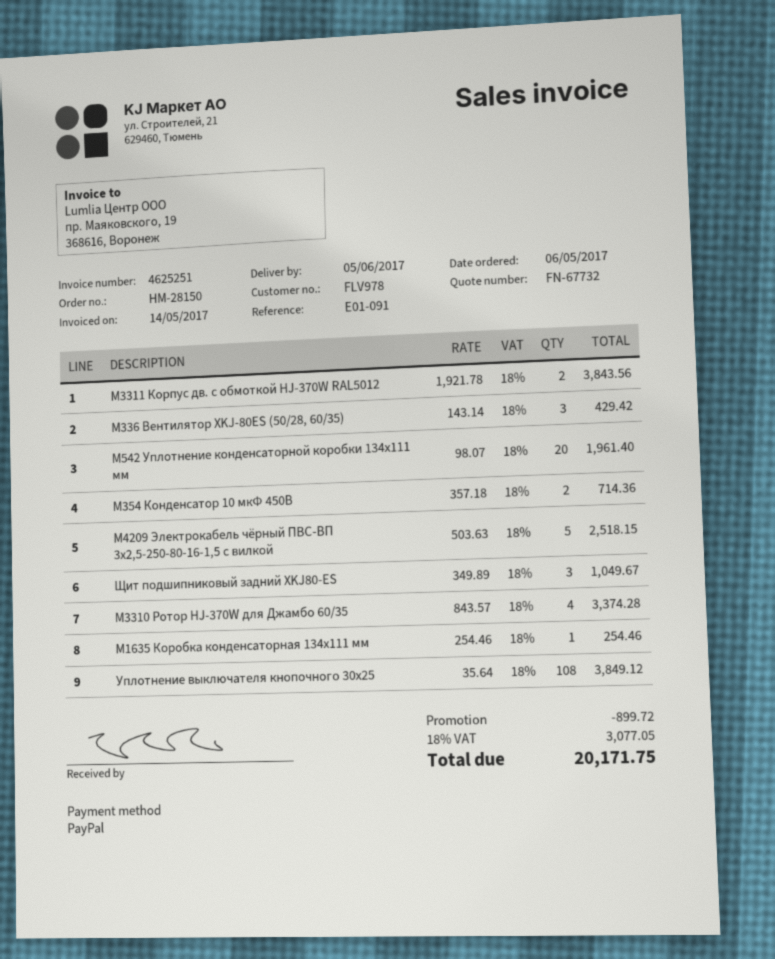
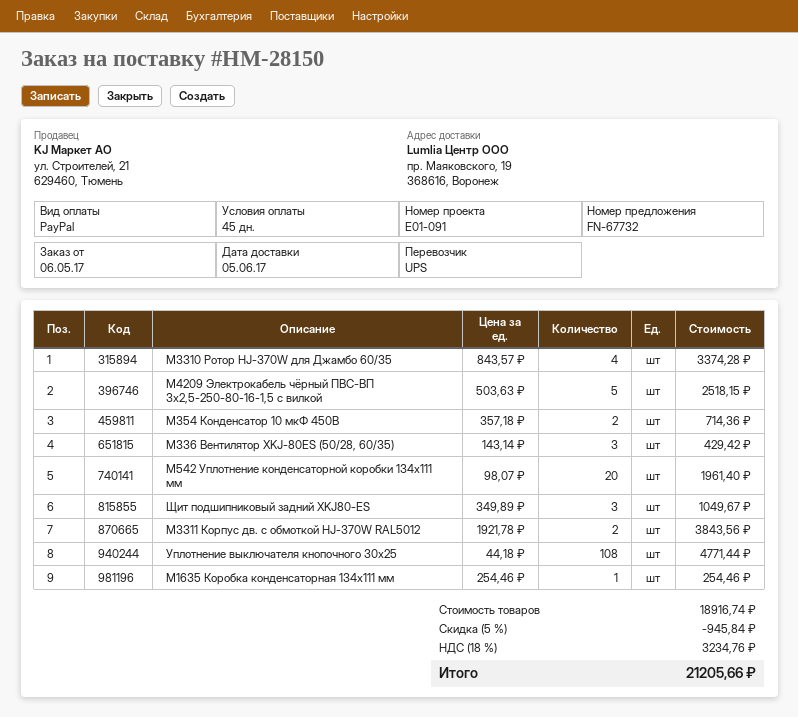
Уплотнение выключателя кнопочного 30х25: 108 x 35.64 = 3849.12 -> 108 x 44.18 = 4771.44
discount: 899.72 -> 945.84
tax: 18% = 3077.05 -> 18% = 3234.76
total: 20171.75 -> 21205.66

